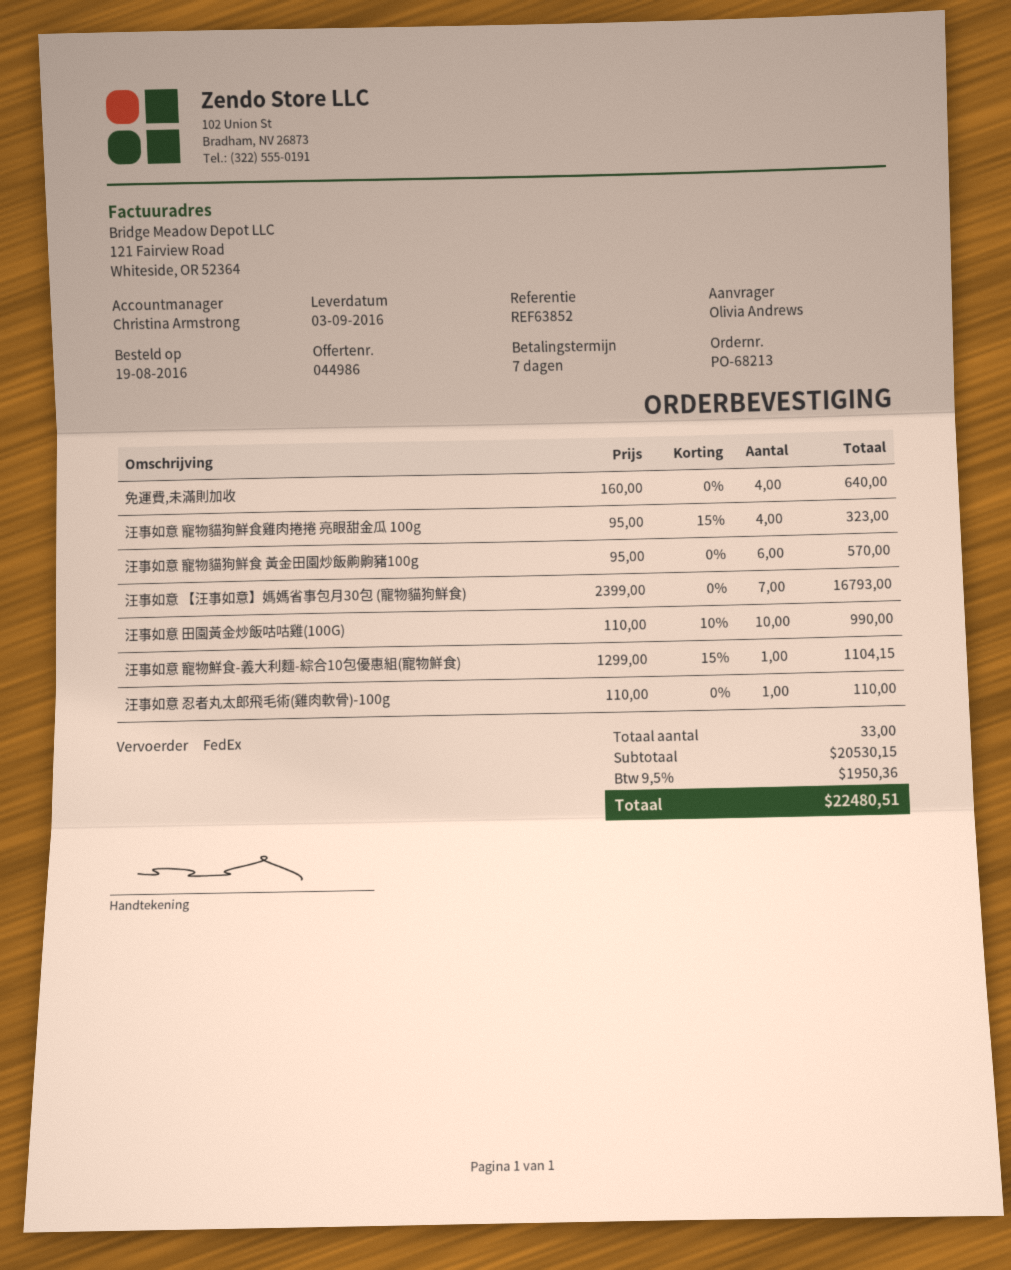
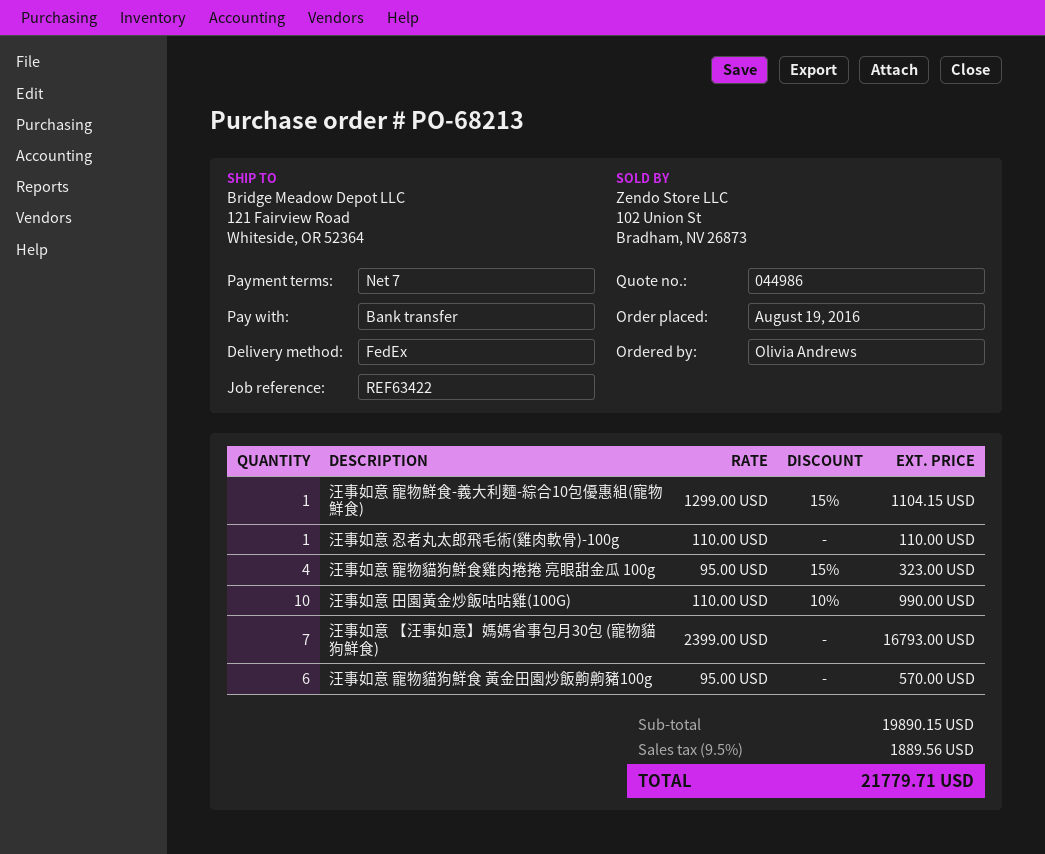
reference: REF63852 -> REF63422
免運費,未滿則加收: 4 x 160.00 = 640.00 -> none
subtotal: 20530.15 -> 19890.15
tax: 9.5% = 1950.36 -> 9.5% = 1889.56
total: 22480.51 -> 21779.71

